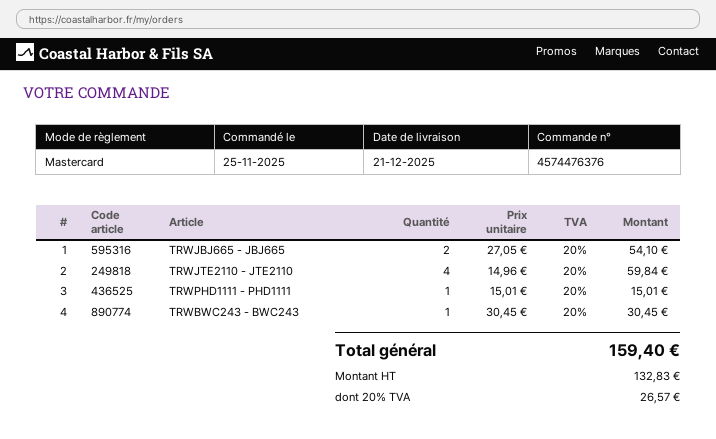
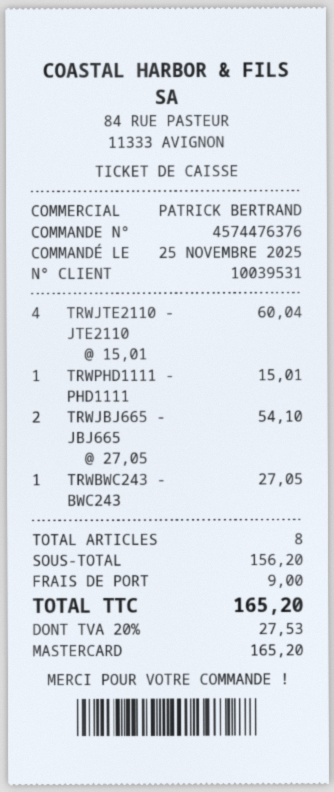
TRWJTE2110 - JTE2110: 4 x 14.96 = 59.84 -> 4 x 15.01 = 60.04
TRWBWC243 - BWC243: 1 x 30.45 = 30.45 -> 1 x 27.05 = 27.05
shipping: none -> 9.00
tax: 20% = 26.57 -> 20% = 27.53
total: 159.40 -> 165.20

